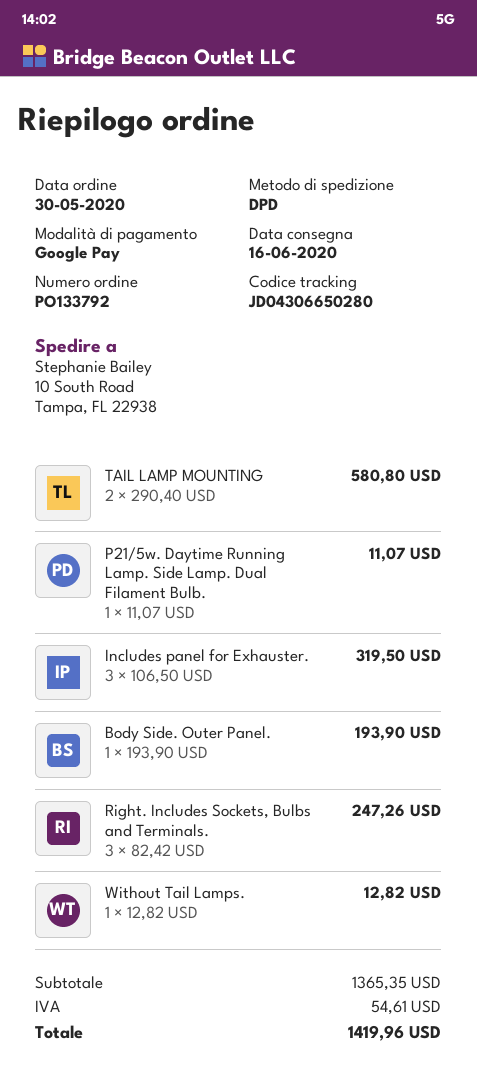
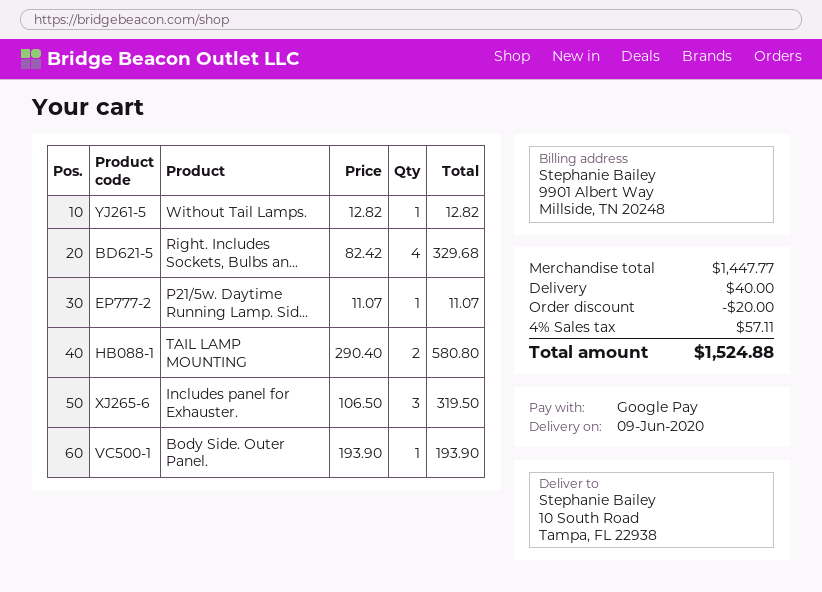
delivery date: 2020-06-16 -> 2020-06-09
Right. Includes Sockets, Bulbs and Terminals.: 3 x 82.42 = 247.26 -> 4 x 82.42 = 329.68
subtotal: 1365.35 -> 1447.77
discount: none -> 20.00
shipping: none -> 40.00
tax: 54.61 -> 57.11
total: 1419.96 -> 1524.88

